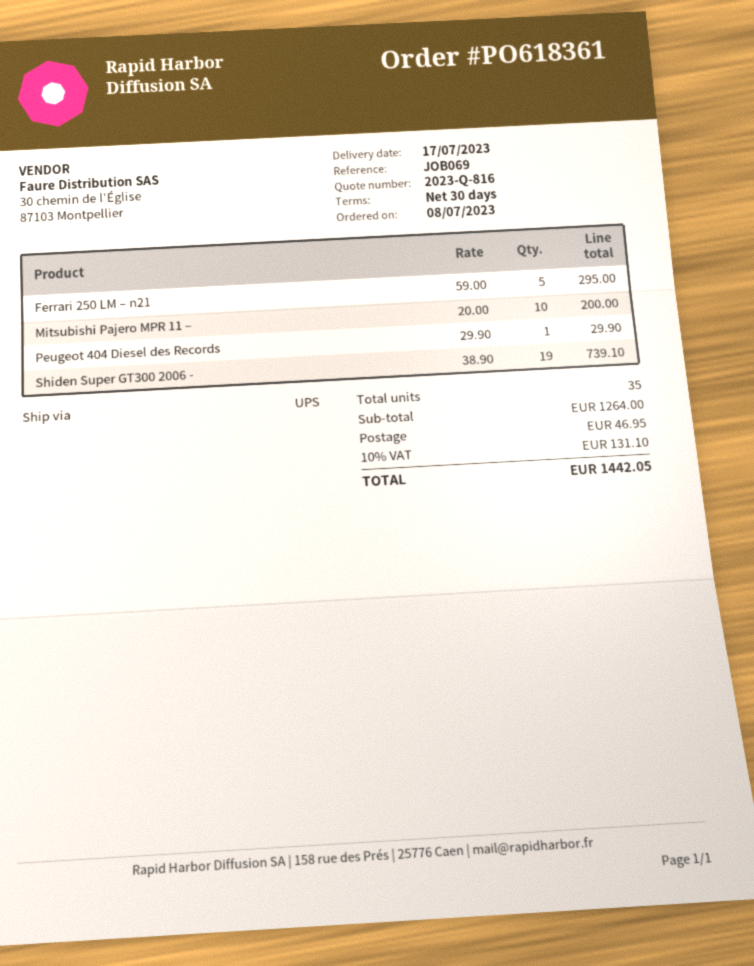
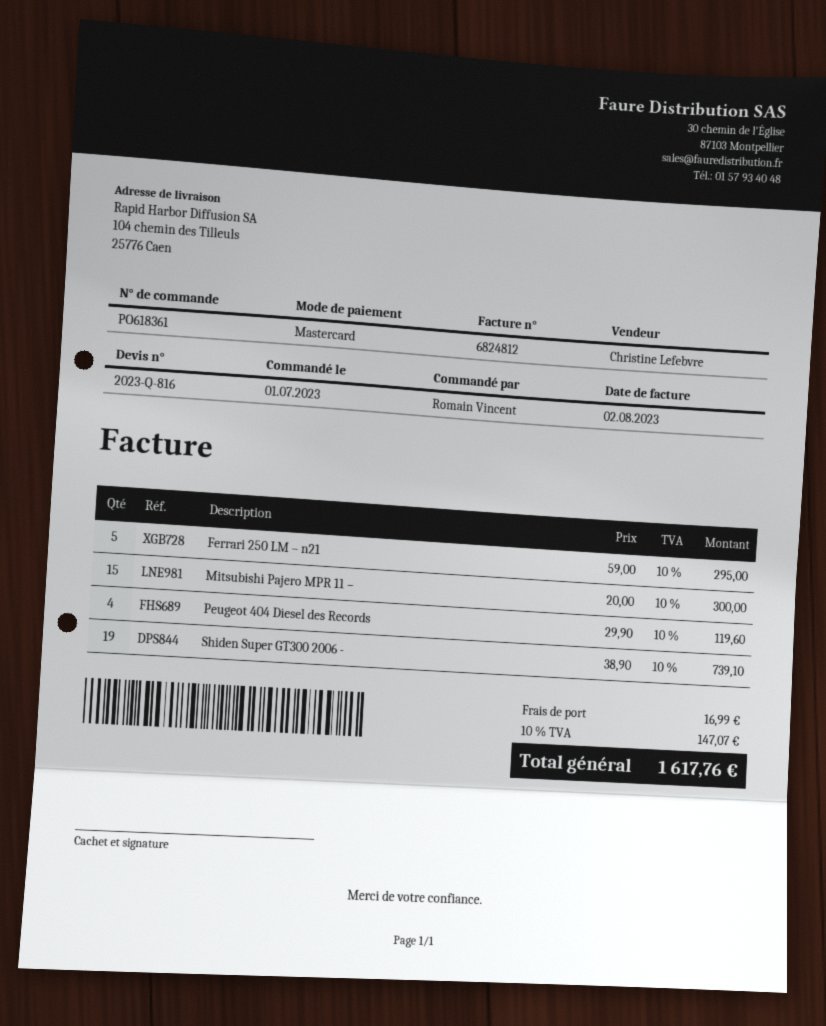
order date: 2023-07-08 -> 2023-07-01
Mitsubishi Pajero MPR 11 –: 10 x 20.00 = 200.00 -> 15 x 20.00 = 300.00
Peugeot 404 Diesel des Records: 1 x 29.90 = 29.90 -> 4 x 29.90 = 119.60
shipping: 46.95 -> 16.99
tax: 10% = 131.10 -> 10% = 147.07
total: 1442.05 -> 1617.76

